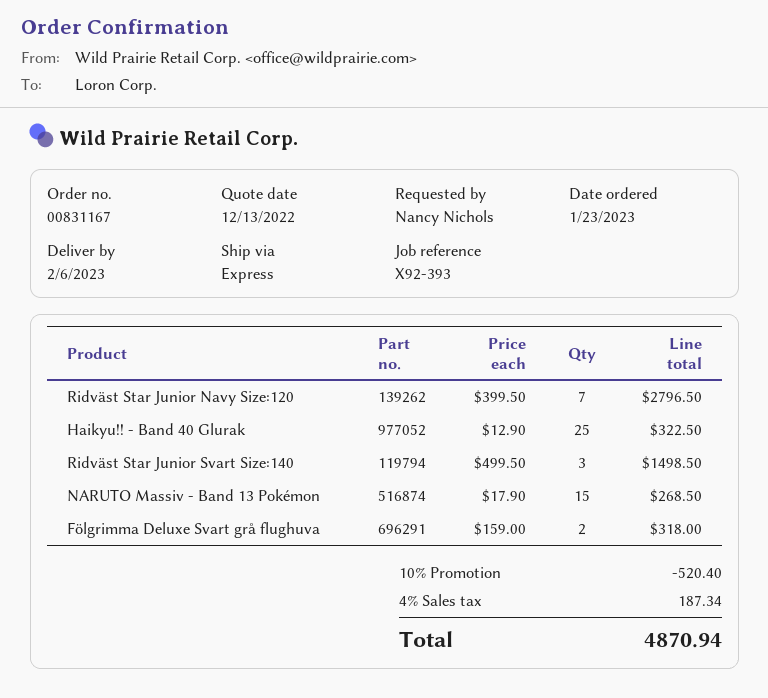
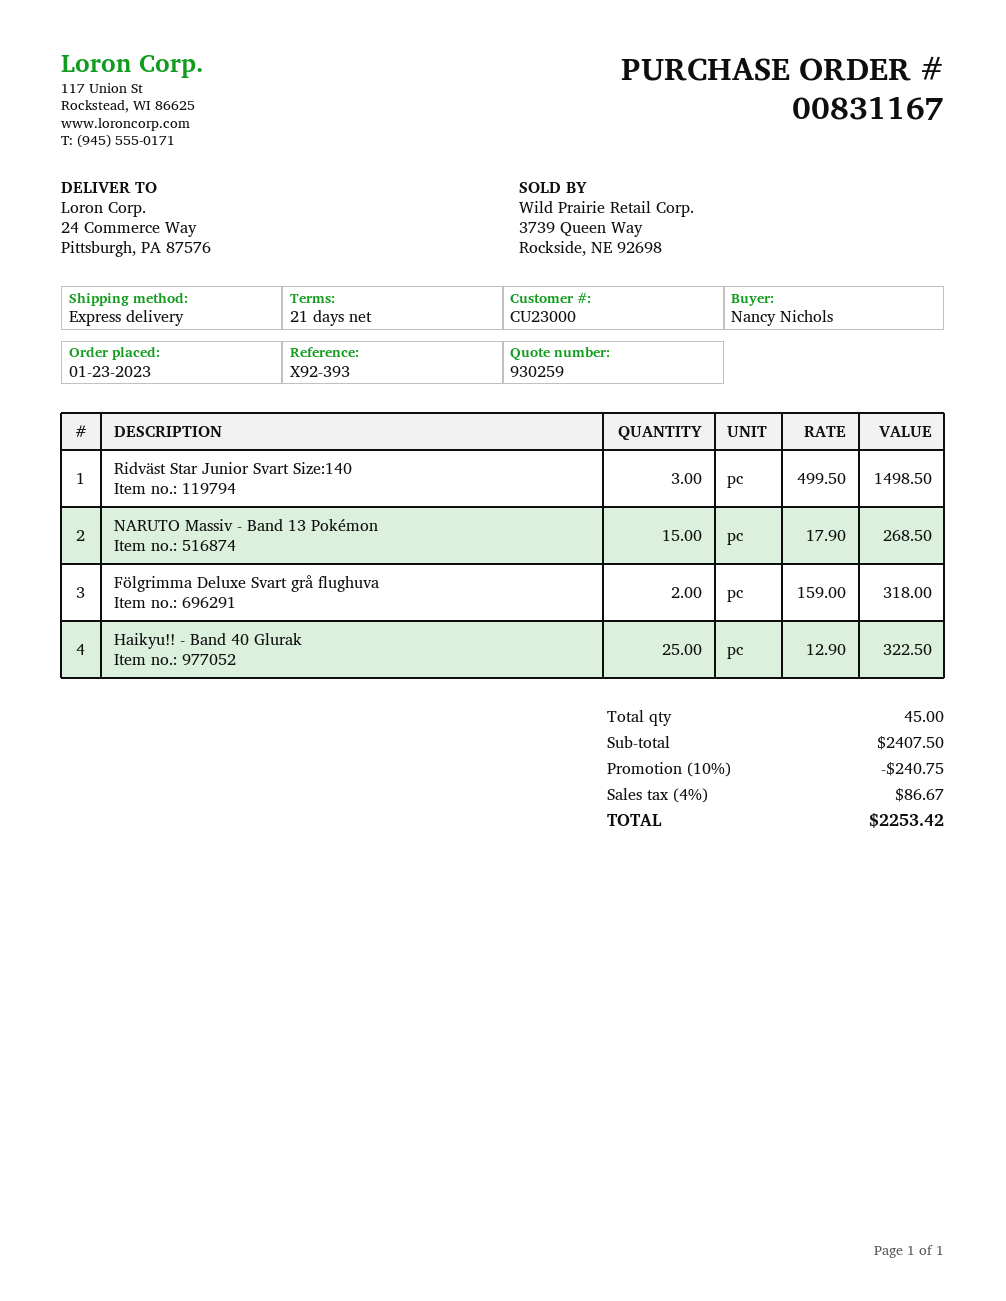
Ridväst Star Junior Navy Size:120: 7 x 399.50 = 2796.50 -> none
discount: 10% = 520.40 -> 10% = 240.75
tax: 4% = 187.34 -> 4% = 86.67
total: 4870.94 -> 2253.42

